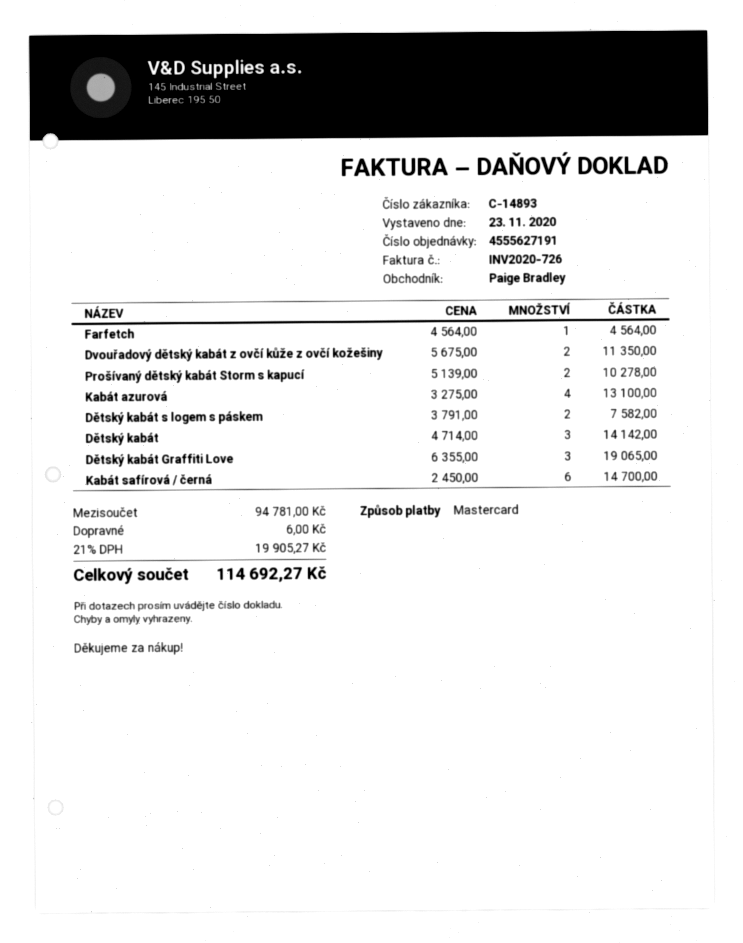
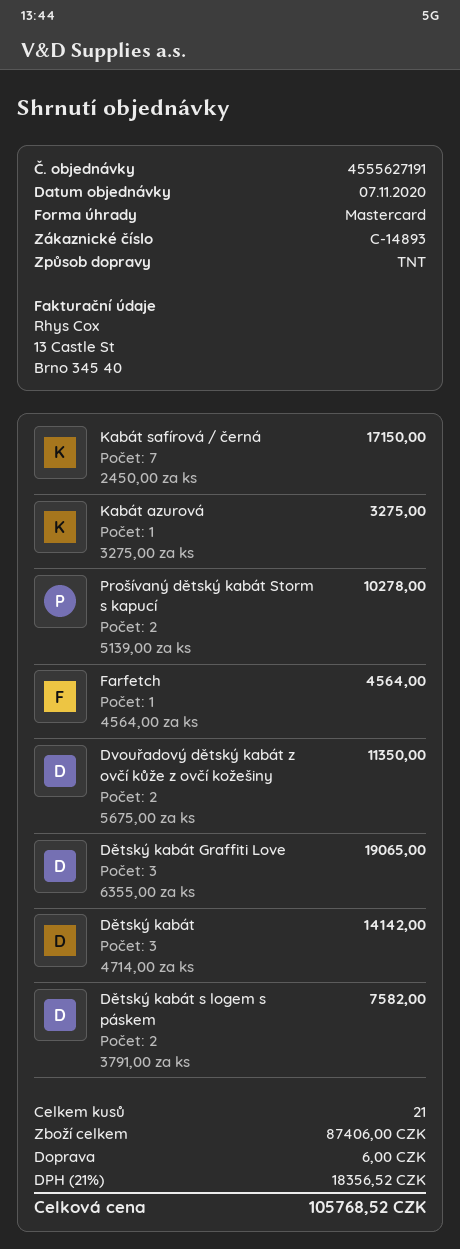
Kabát azurová: 4 x 3275.00 = 13100.00 -> 1 x 3275.00 = 3275.00
Kabát safírová / černá: 6 x 2450.00 = 14700.00 -> 7 x 2450.00 = 17150.00
subtotal: 94781.00 -> 87406.00
tax: 21% = 19905.27 -> 21% = 18356.52
total: 114692.27 -> 105768.52

